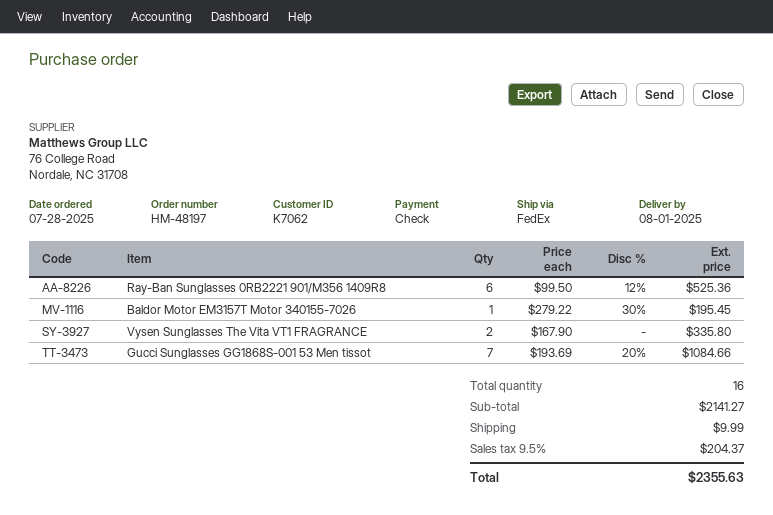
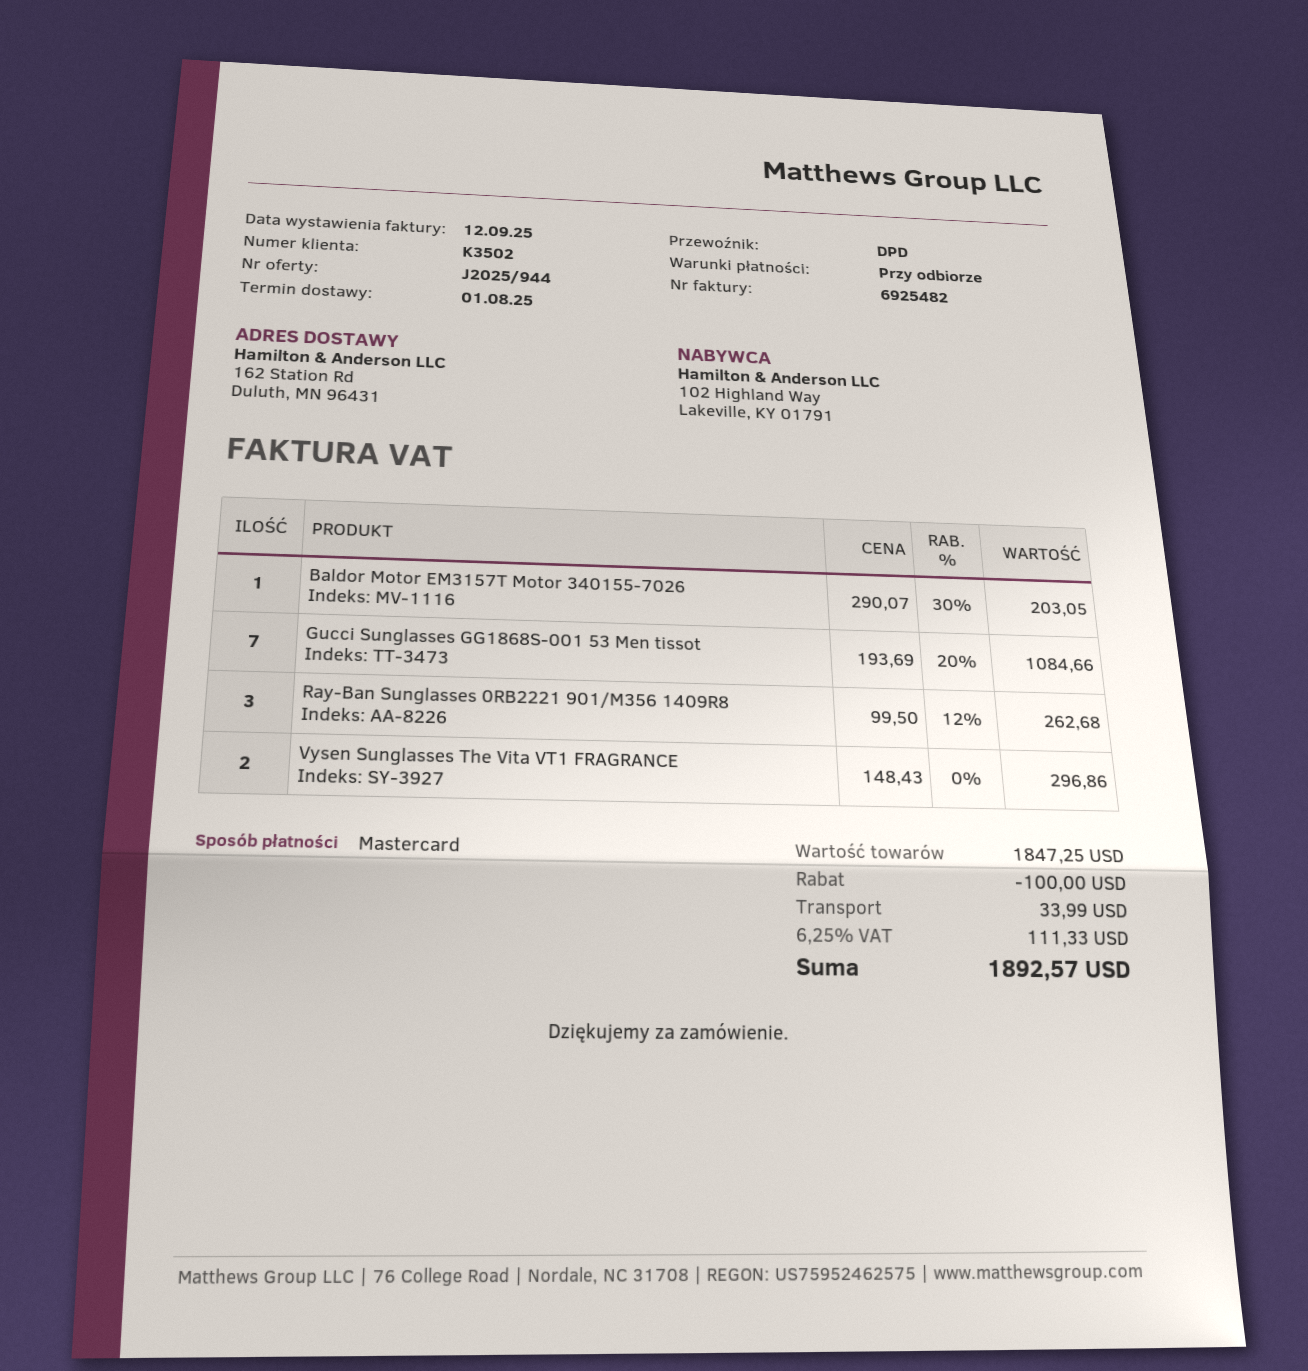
customer number: K7062 -> K3502
payment method: cheque -> Mastercard
shipping method: FedEx -> DPD
Ray-Ban Sunglasses 0RB2221 901/M356 1409R8: 6 x 99.50 - 12% = 525.36 -> 3 x 99.50 - 12% = 262.68
Baldor Motor EM3157T Motor 340155-7026: 1 x 279.22 - 30% = 195.45 -> 1 x 290.07 - 30% = 203.05
Vysen Sunglasses The Vita VT1 FRAGRANCE: 2 x 167.90 = 335.80 -> 2 x 148.43 = 296.86
subtotal: 2141.27 -> 1847.25
discount: none -> 100.00
shipping: 9.99 -> 33.99
tax: 9.5% = 204.37 -> 6.25% = 111.33
total: 2355.63 -> 1892.57

